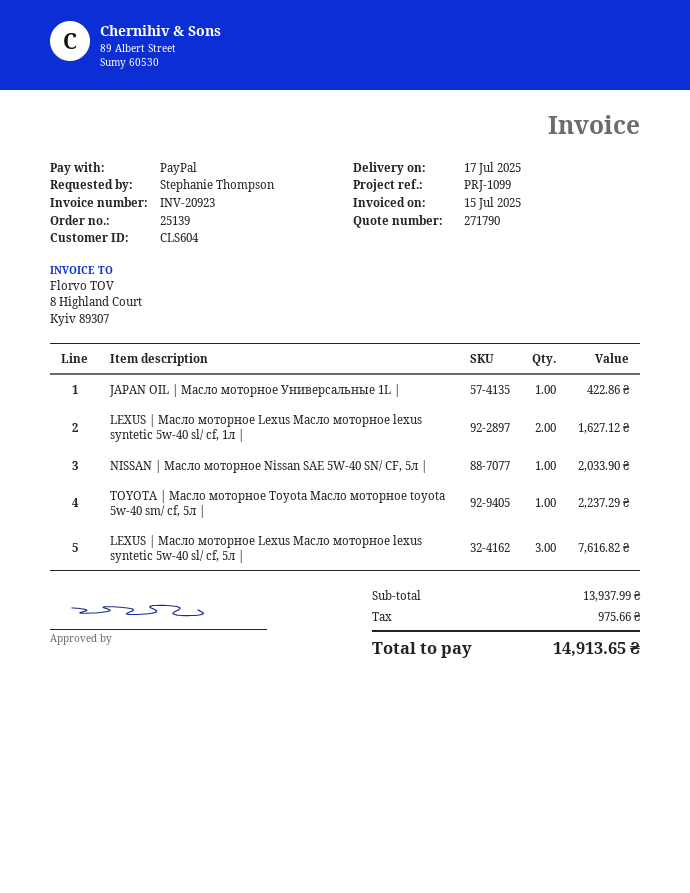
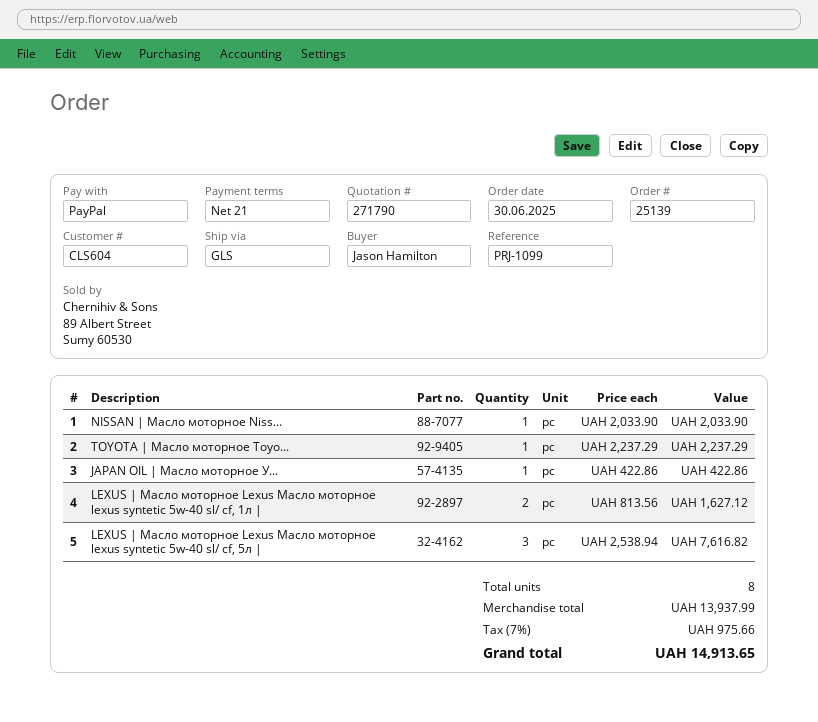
ordered by: Stephanie Thompson -> Jason Hamilton

